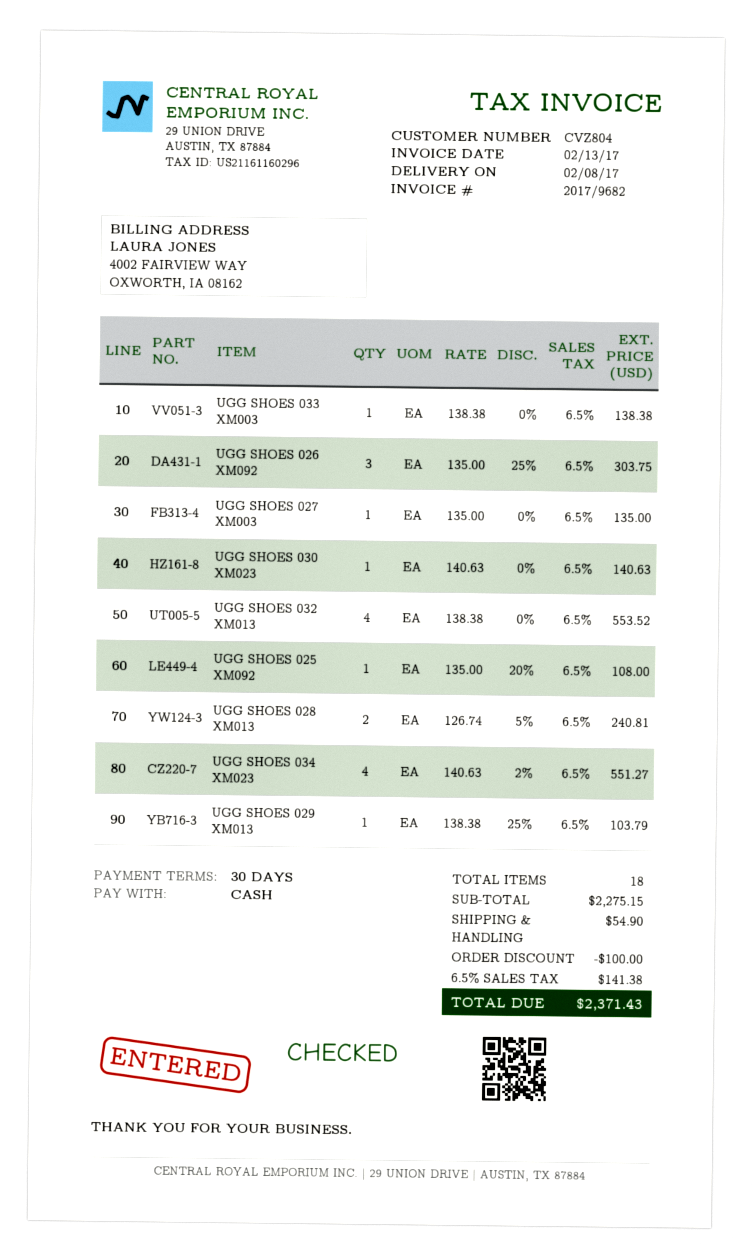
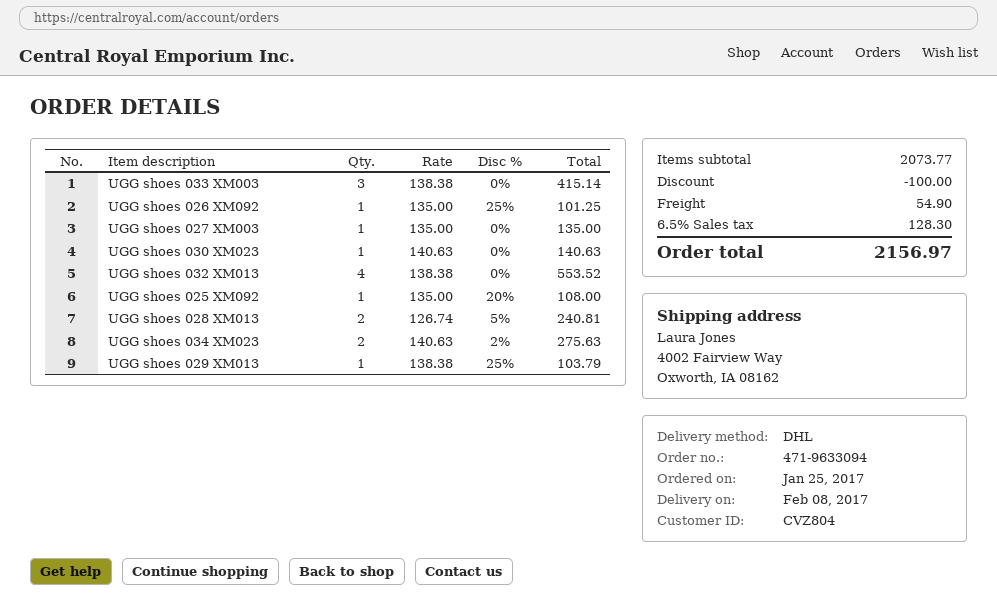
UGG SHOES 033 XM003: 1 x 138.38 = 138.38 -> 3 x 138.38 = 415.14
UGG SHOES 026 XM092: 3 x 135.00 - 25% = 303.75 -> 1 x 135.00 - 25% = 101.25
UGG SHOES 034 XM023: 4 x 140.63 - 2% = 551.27 -> 2 x 140.63 - 2% = 275.63
subtotal: 2275.15 -> 2073.77
tax: 6.5% = 141.38 -> 6.5% = 128.30
total: 2371.43 -> 2156.97

